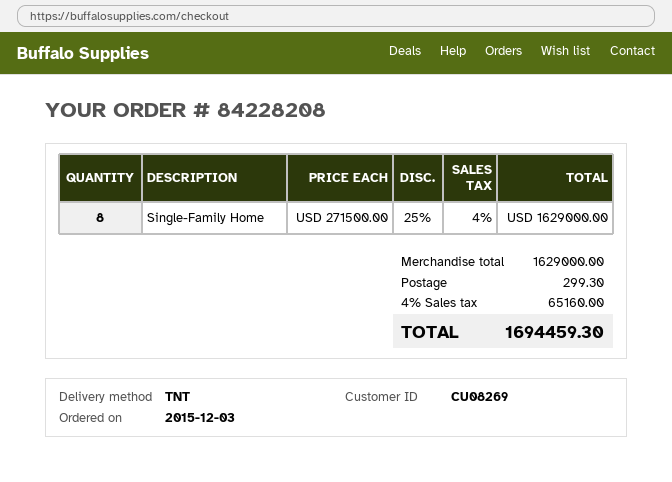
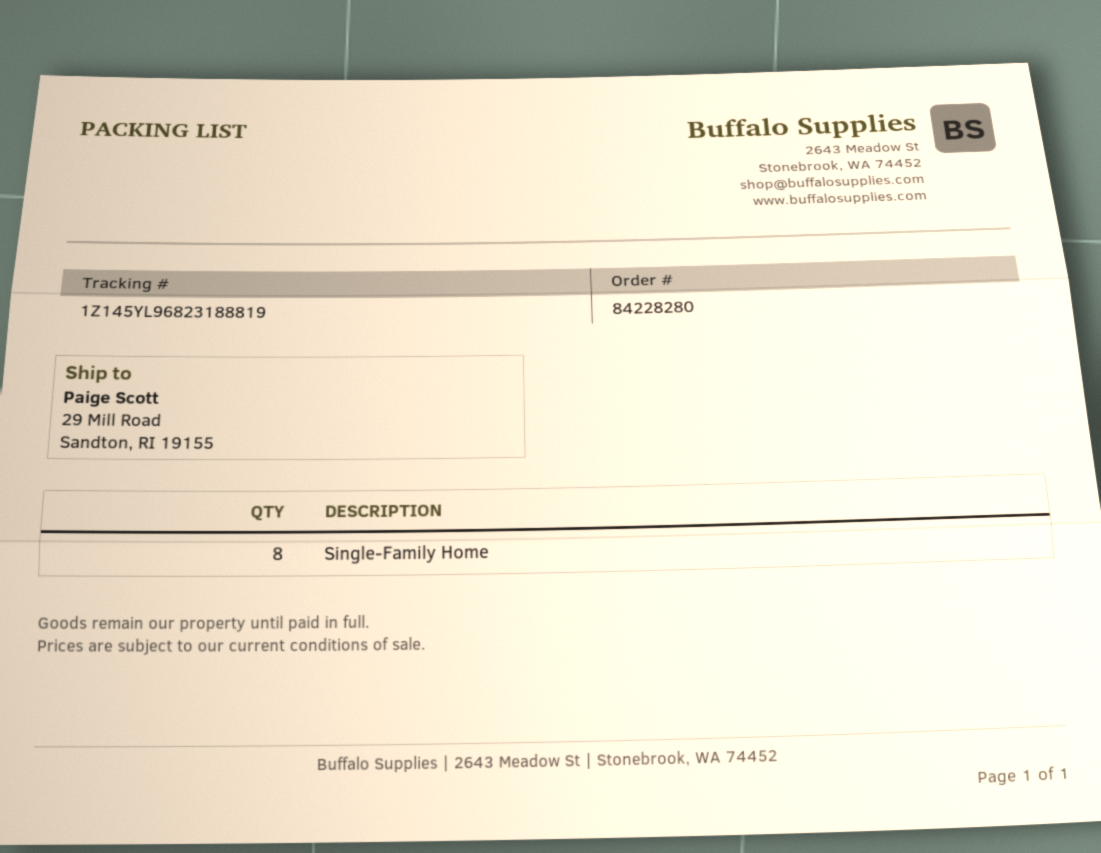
order number: 84228208 -> 84228280

